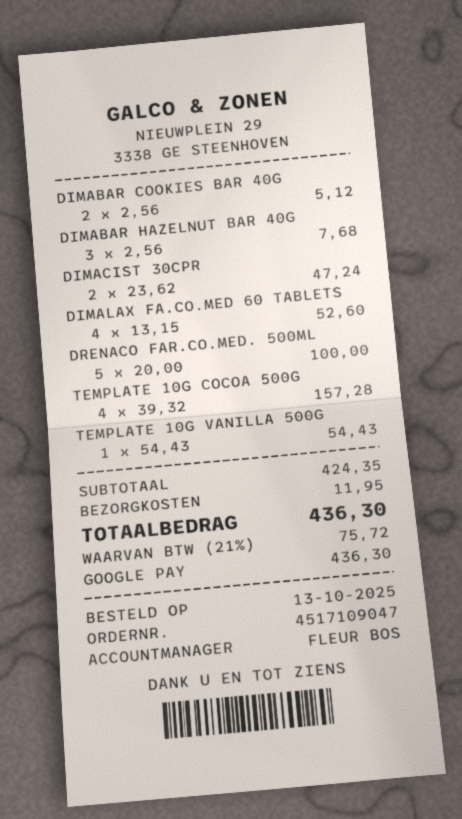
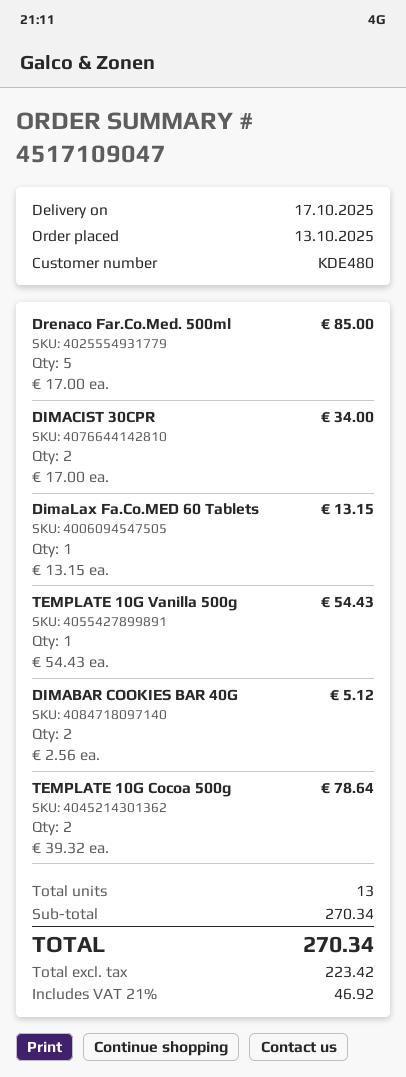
DIMABAR HAZELNUT BAR 40G: 3 x 2.56 = 7.68 -> none
DIMACIST 30CPR: 2 x 23.62 = 47.24 -> 2 x 17.00 = 34.00
DIMALAX FA.CO.MED 60 TABLETS: 4 x 13.15 = 52.60 -> 1 x 13.15 = 13.15
DRENACO FAR.CO.MED. 500ML: 5 x 20.00 = 100.00 -> 5 x 17.00 = 85.00
TEMPLATE 10G COCOA 500G: 4 x 39.32 = 157.28 -> 2 x 39.32 = 78.64
subtotal: 424.35 -> 270.34
shipping: 11.95 -> none
tax: 21% = 75.72 -> 21% = 46.92
total: 436.30 -> 270.34

